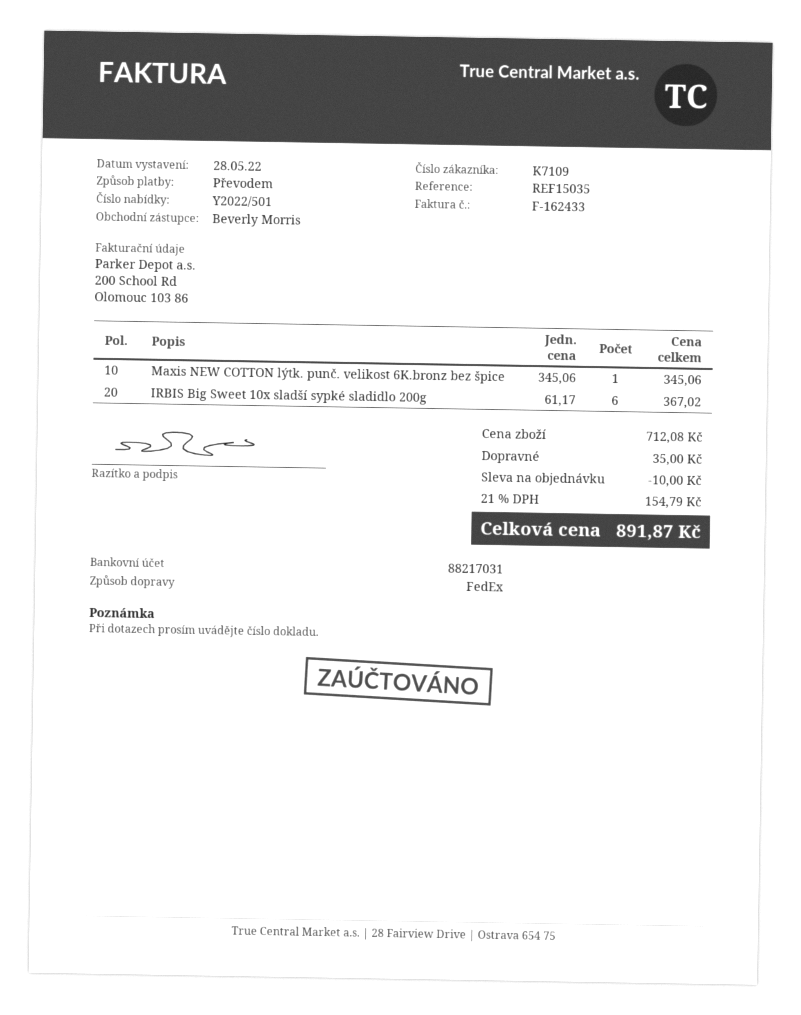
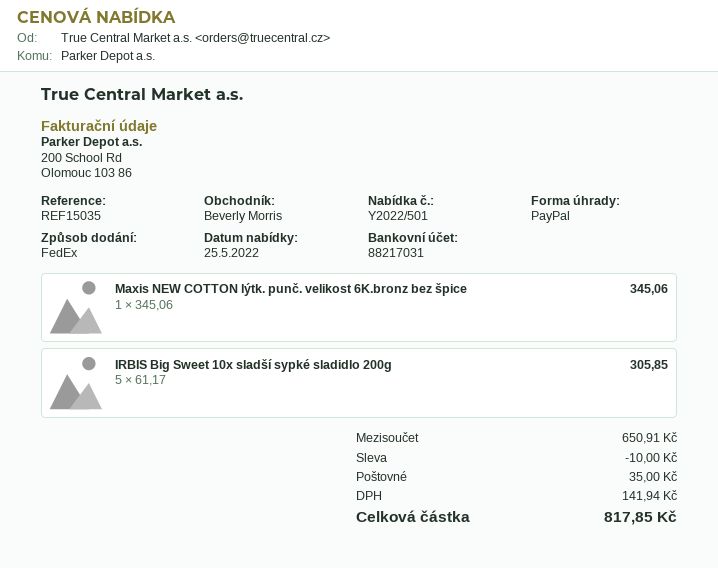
payment method: bank transfer -> PayPal
IRBIS Big Sweet 10x sladší sypké sladidlo 200g: 6 x 61.17 = 367.02 -> 5 x 61.17 = 305.85
subtotal: 712.08 -> 650.91
tax: 154.79 -> 141.94
total: 891.87 -> 817.85

